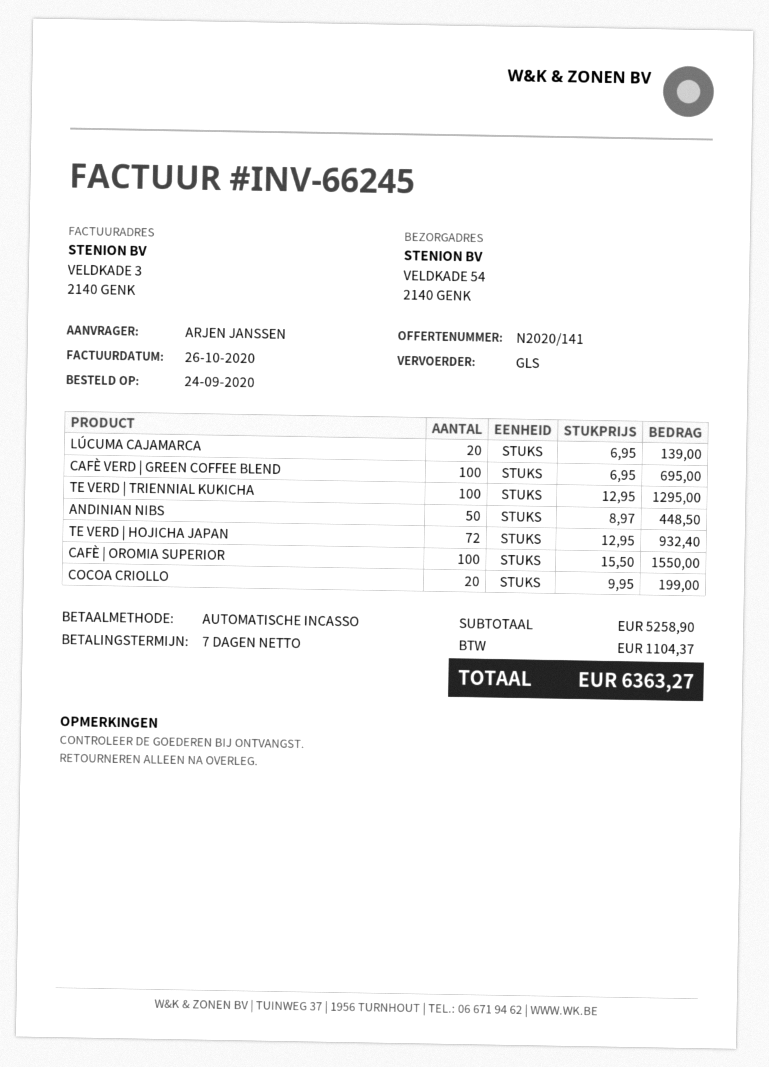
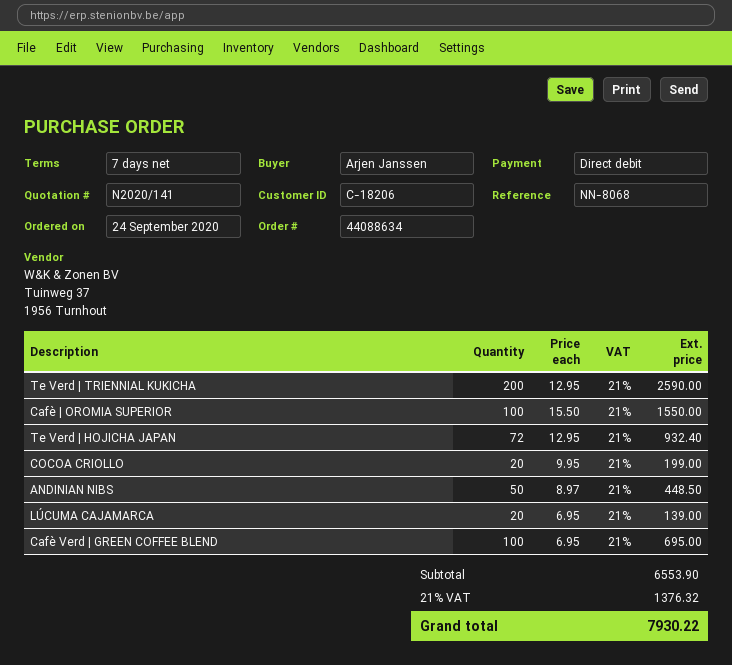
TE VERD | TRIENNIAL KUKICHA: 100 x 12.95 = 1295.00 -> 200 x 12.95 = 2590.00
subtotal: 5258.90 -> 6553.90
tax: 1104.37 -> 1376.32
total: 6363.27 -> 7930.22

